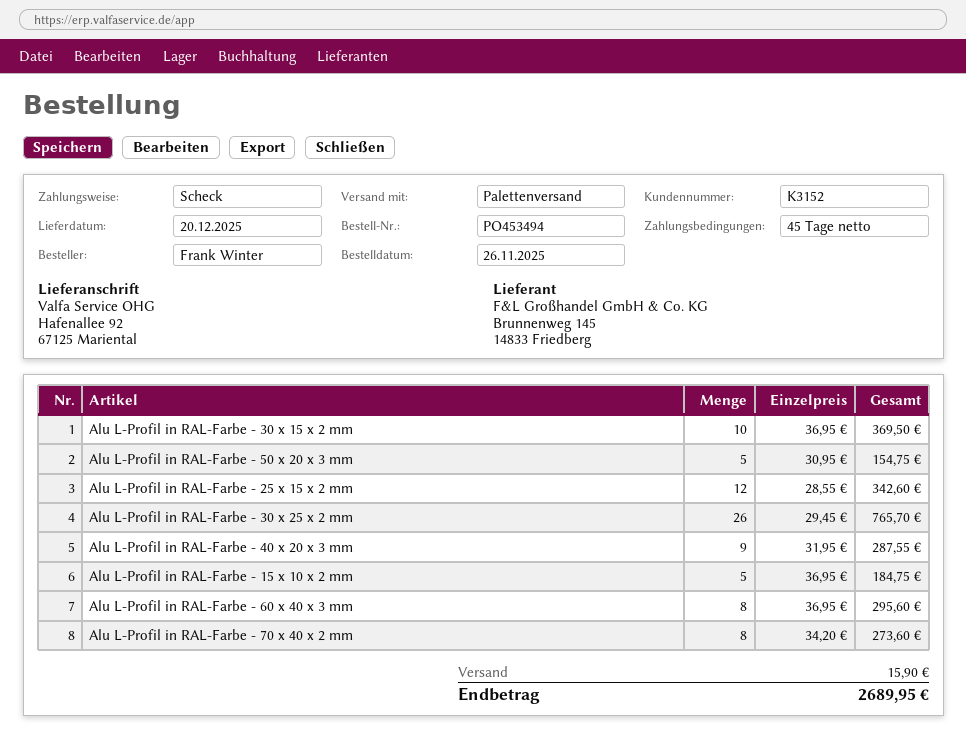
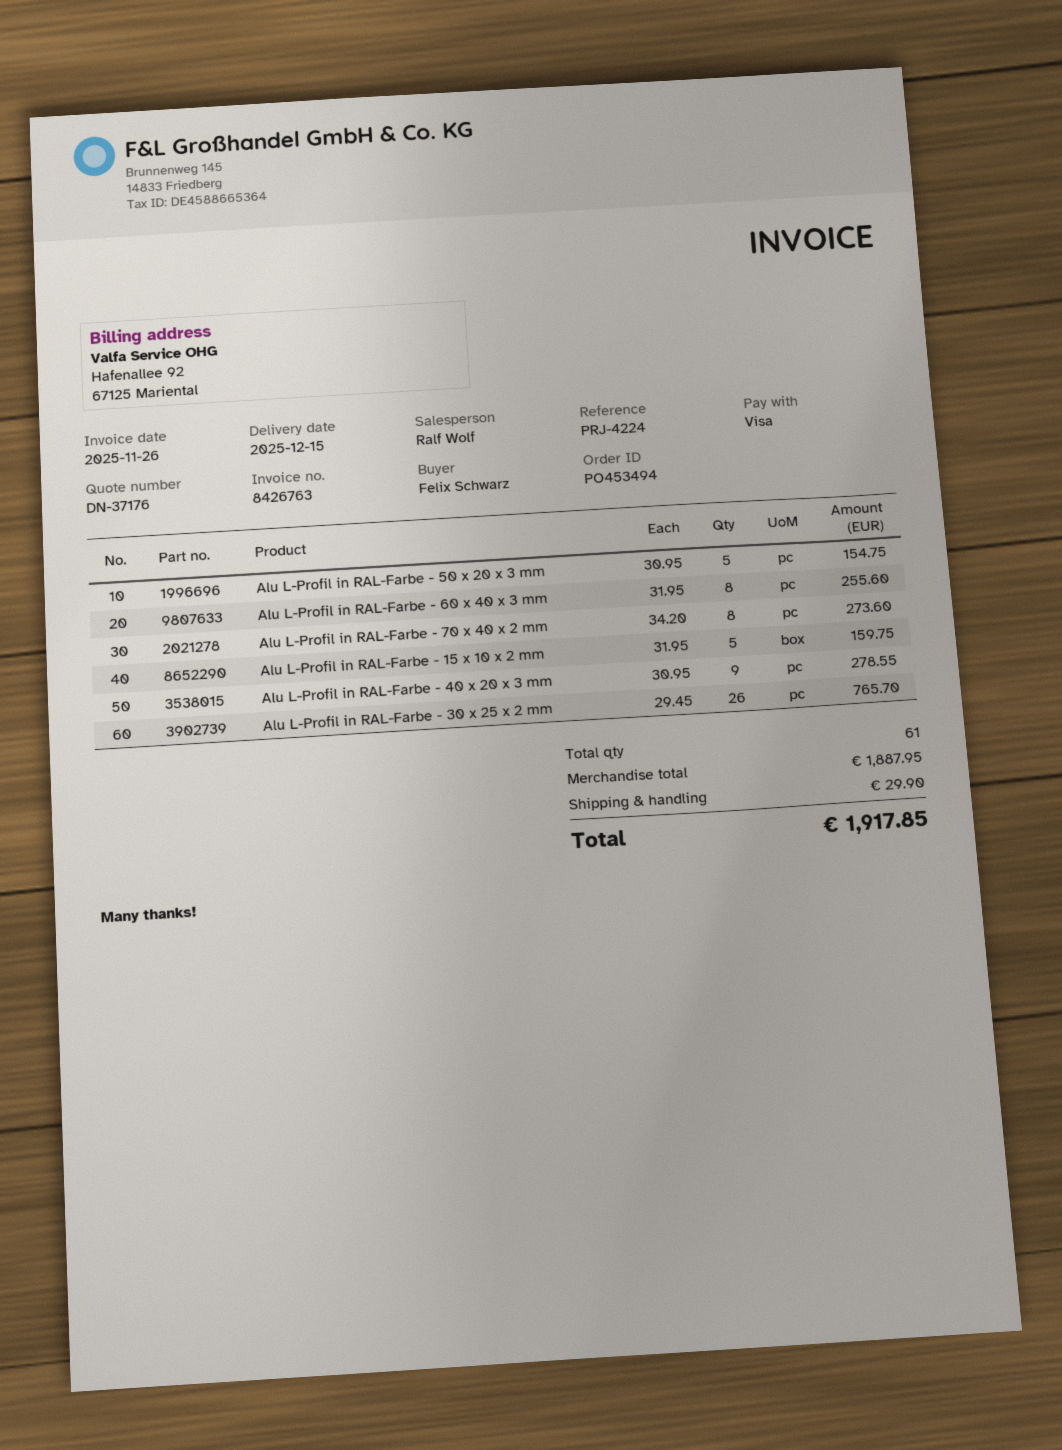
delivery date: 2025-12-20 -> 2025-12-15
ordered by: Frank Winter -> Felix Schwarz
payment method: cheque -> Visa
Alu L-Profil in RAL-Farbe - 30 x 15 x 2 mm: 10 x 36.95 = 369.50 -> none
Alu L-Profil in RAL-Farbe - 25 x 15 x 2 mm: 12 x 28.55 = 342.60 -> none
Alu L-Profil in RAL-Farbe - 40 x 20 x 3 mm: 9 x 31.95 = 287.55 -> 9 x 30.95 = 278.55
Alu L-Profil in RAL-Farbe - 15 x 10 x 2 mm: 5 x 36.95 = 184.75 -> 5 x 31.95 = 159.75
Alu L-Profil in RAL-Farbe - 60 x 40 x 3 mm: 8 x 36.95 = 295.60 -> 8 x 31.95 = 255.60
shipping: 15.90 -> 29.90
total: 2689.95 -> 1917.85

